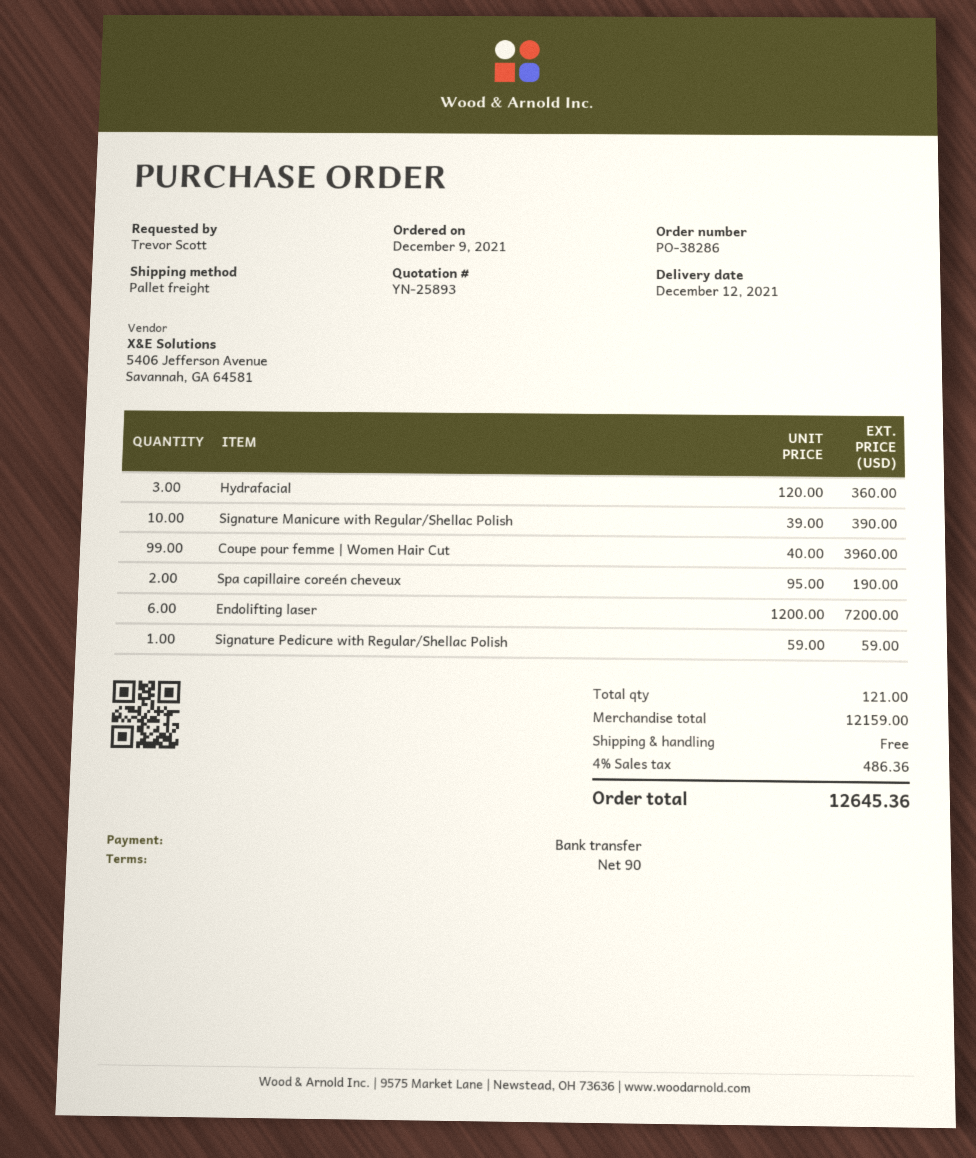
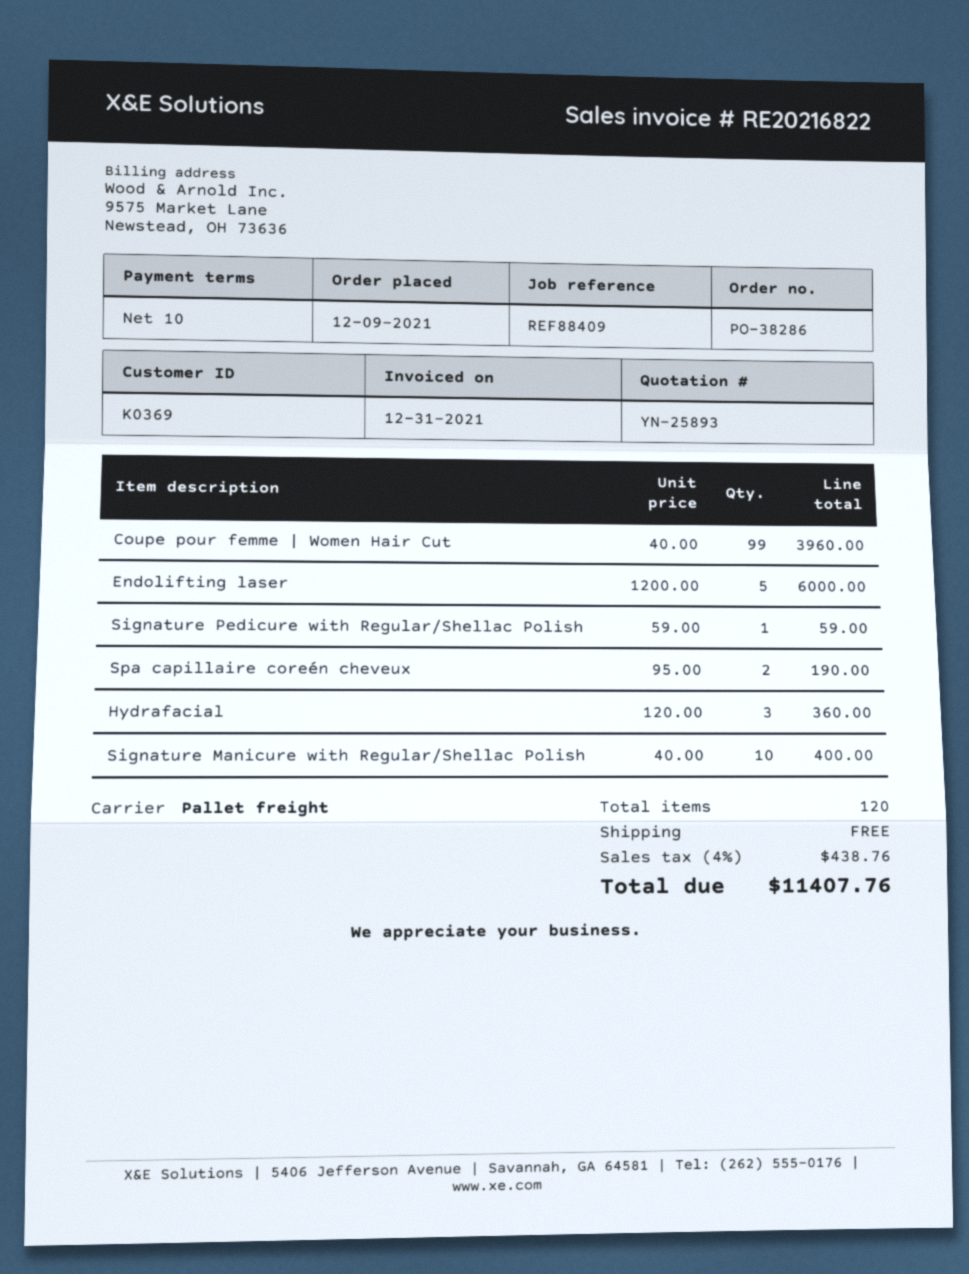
payment terms: 90 days -> 10 days
Signature Manicure with Regular/Shellac Polish: 10 x 39.00 = 390.00 -> 10 x 40.00 = 400.00
Endolifting laser: 6 x 1200.00 = 7200.00 -> 5 x 1200.00 = 6000.00
total quantity: 121 -> 120
tax: 4% = 486.36 -> 4% = 438.76
total: 12645.36 -> 11407.76

